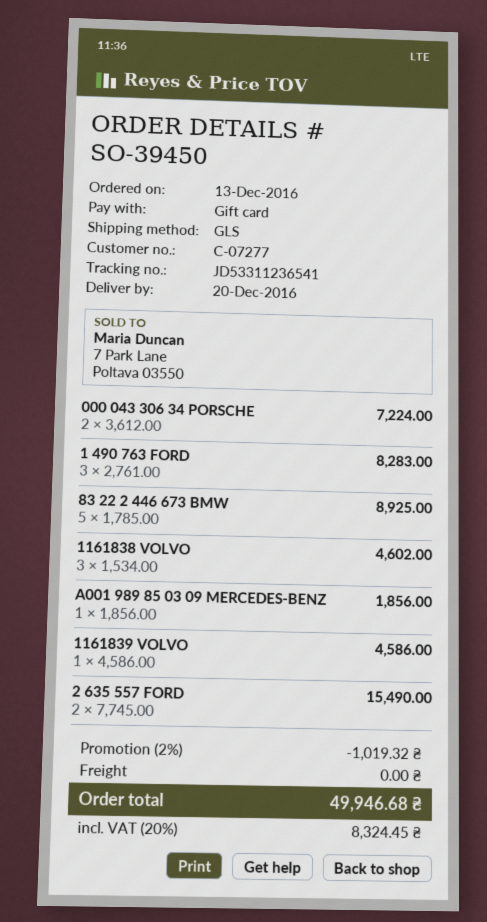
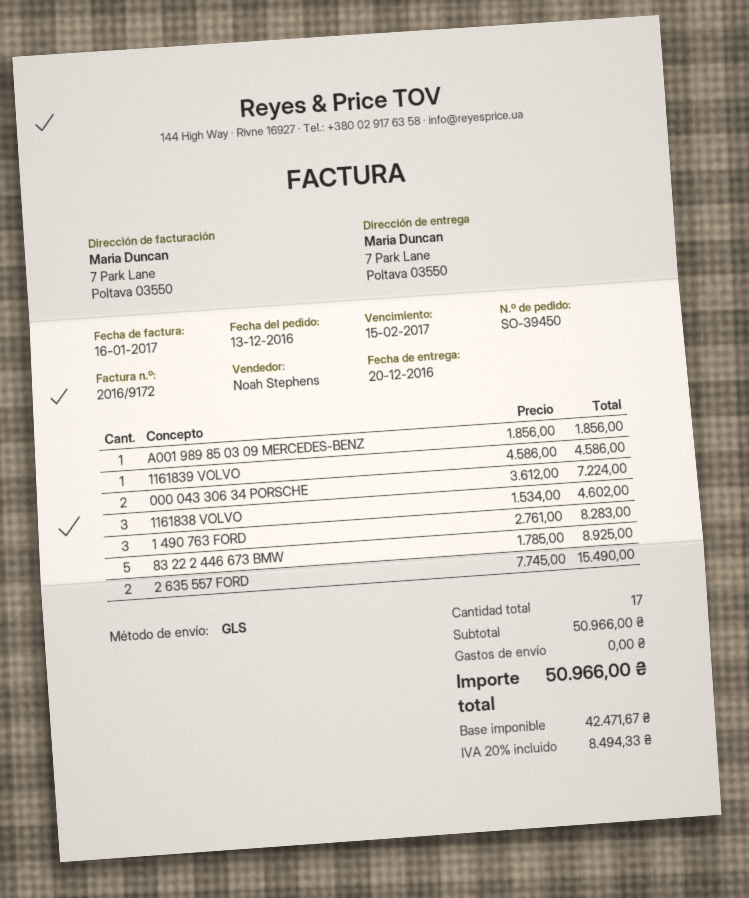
discount: 2% = 1019.32 -> none
tax: 20% = 8324.45 -> 20% = 8494.33
total: 49946.68 -> 50966.00

